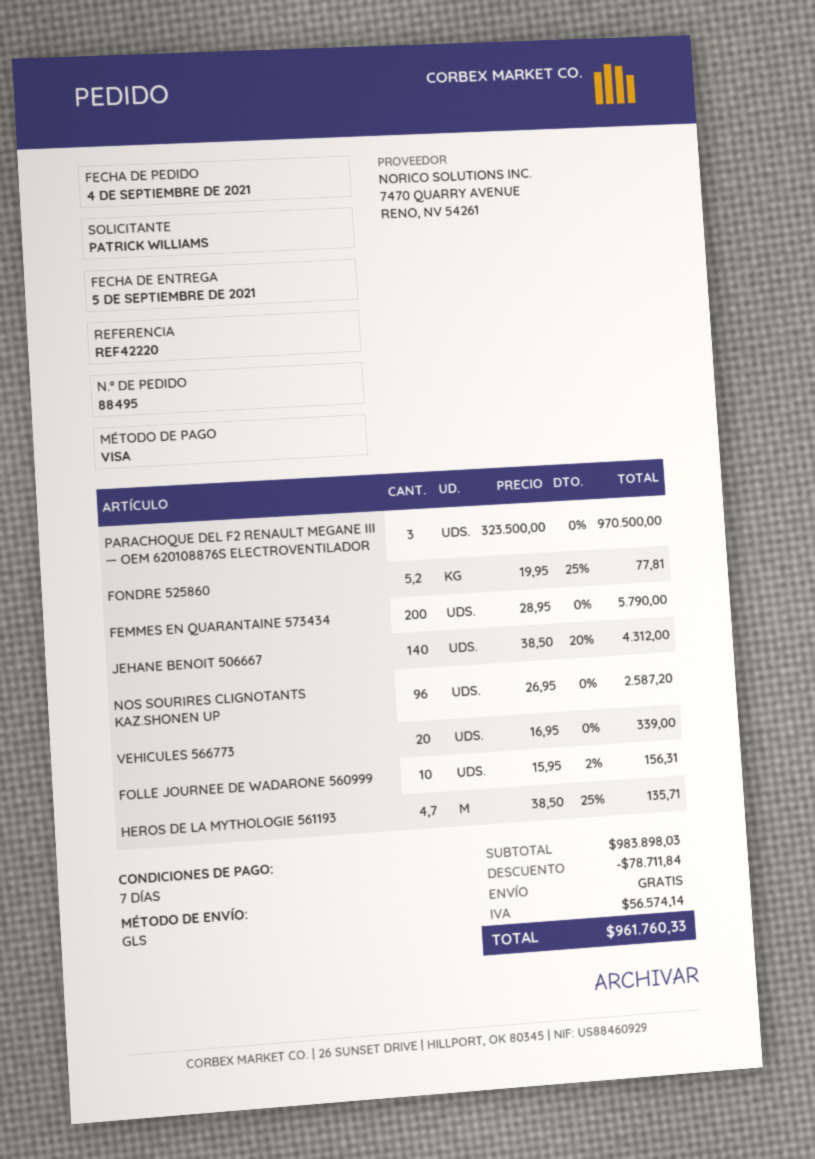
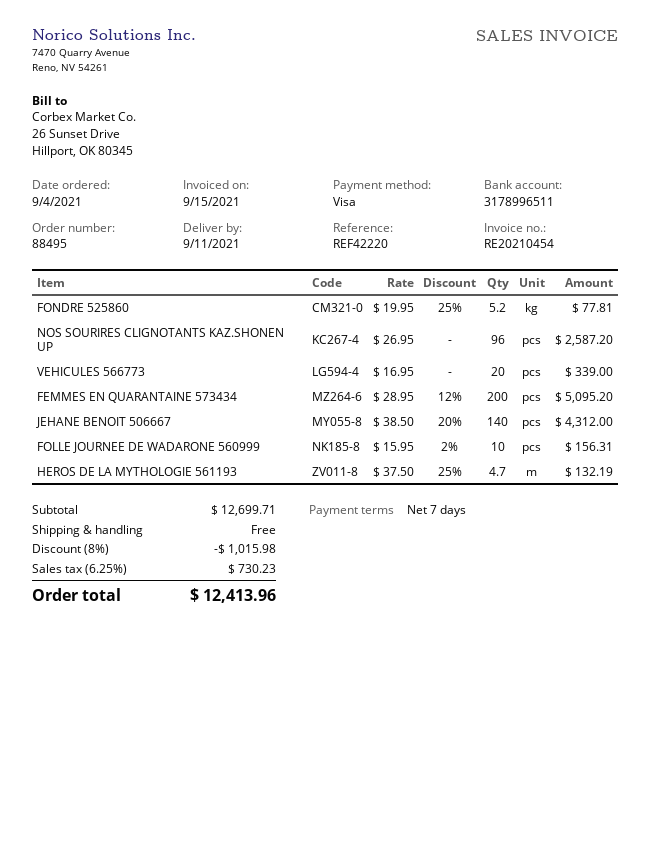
delivery date: 2021-09-05 -> 2021-09-11
PARACHOQUE DEL F2 RENAULT MEGANE III — OEM 620108876S ELECTROVENTILADOR: 3 x 323500.00 = 970500.00 -> none
FEMMES EN QUARANTAINE 573434: 200 x 28.95 = 5790.00 -> 200 x 28.95 - 12% = 5095.20
HEROS DE LA MYTHOLOGIE 561193: 4.7 x 38.50 - 25% = 135.71 -> 4.7 x 37.50 - 25% = 132.19
subtotal: 983898.03 -> 12699.71
discount: 78711.84 -> 1015.98
tax: 56574.14 -> 730.23
total: 961760.33 -> 12413.96

